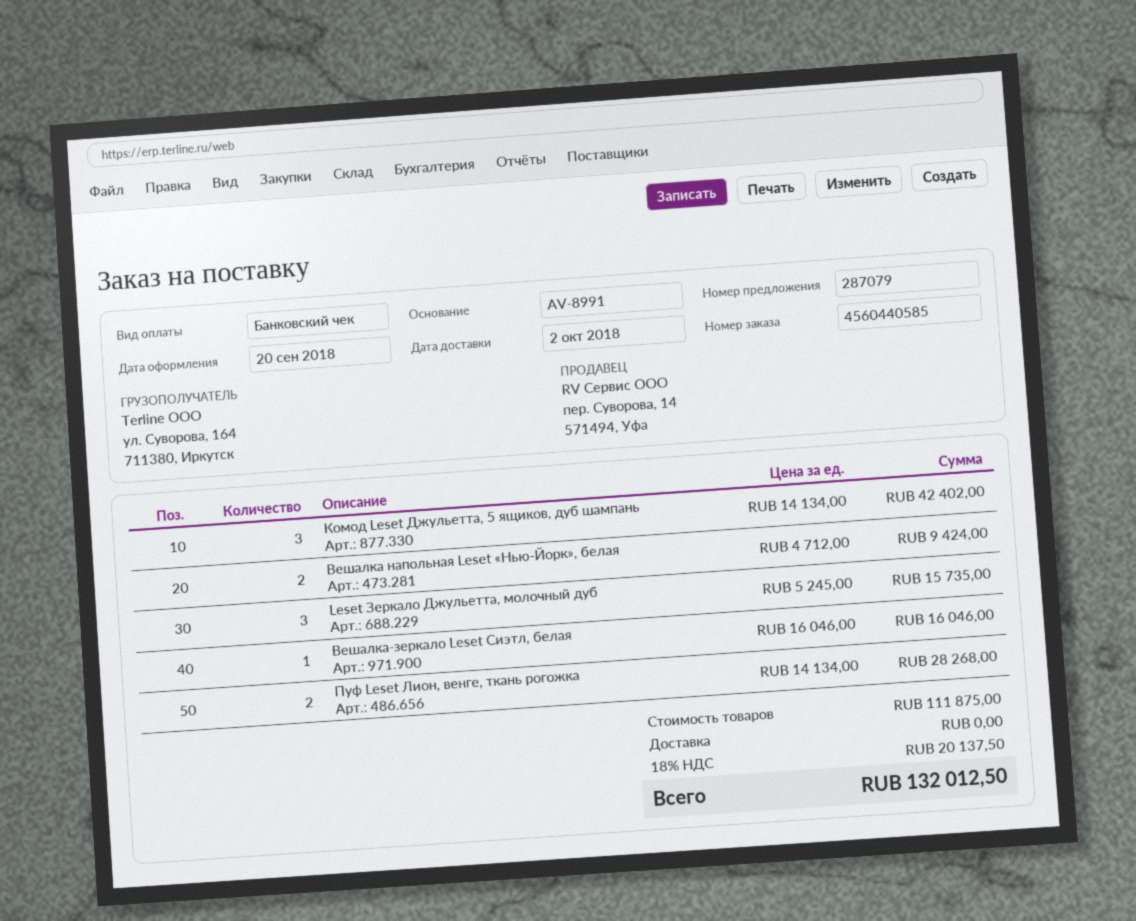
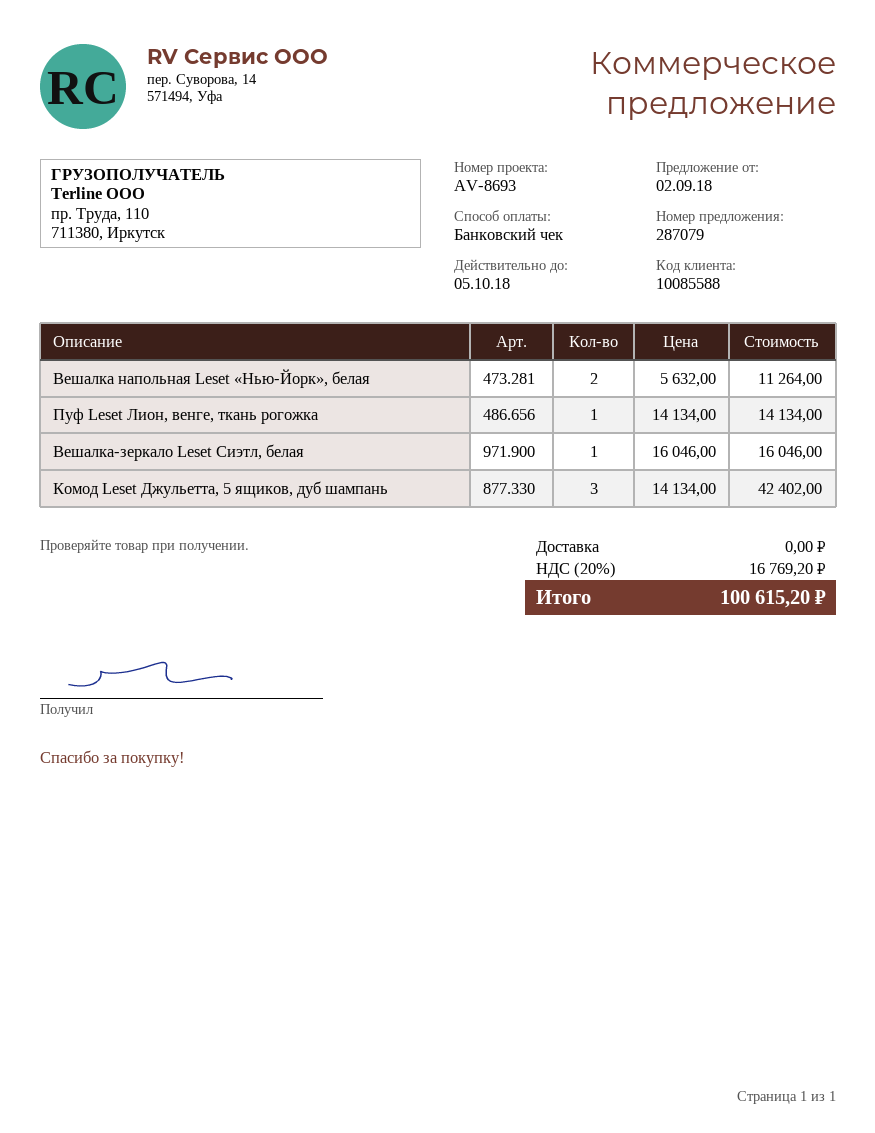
reference: AV-8991 -> AV-8693
ship to: ул. Суворова, 164, 711380, Иркутск -> пр. Труда, 110, 711380, Иркутск
Вешалка напольная Leset «Нью-Йорк», белая: 2 x 4712.00 = 9424.00 -> 2 x 5632.00 = 11264.00
Leset Зеркало Джульетта, молочный дуб: 3 x 5245.00 = 15735.00 -> none
Пуф Leset Лион, венге, ткань рогожка: 2 x 14134.00 = 28268.00 -> 1 x 14134.00 = 14134.00
tax: 18% = 20137.50 -> 20% = 16769.20
total: 132012.50 -> 100615.20

